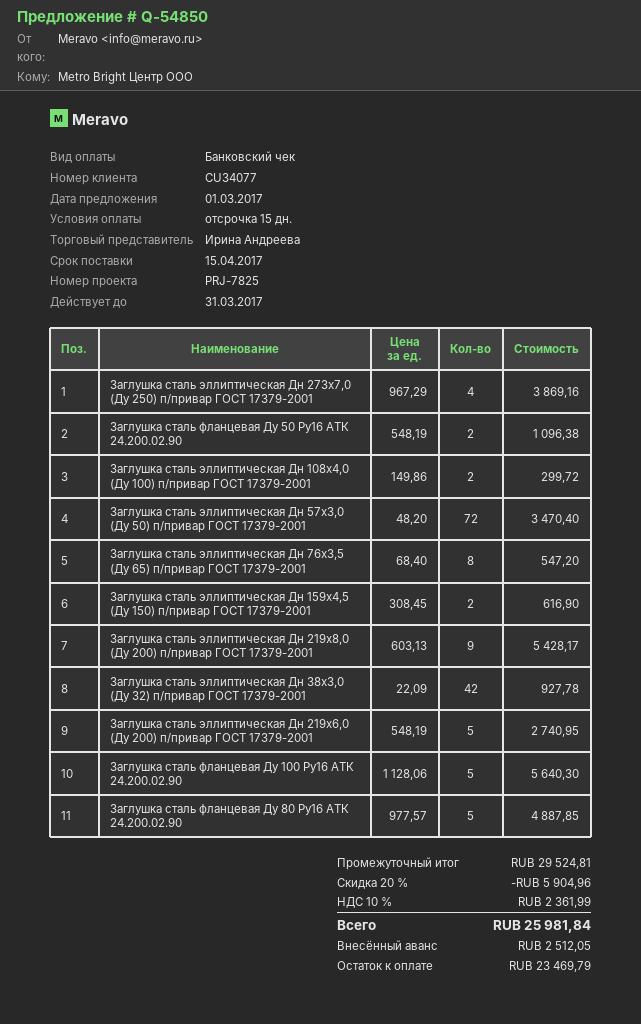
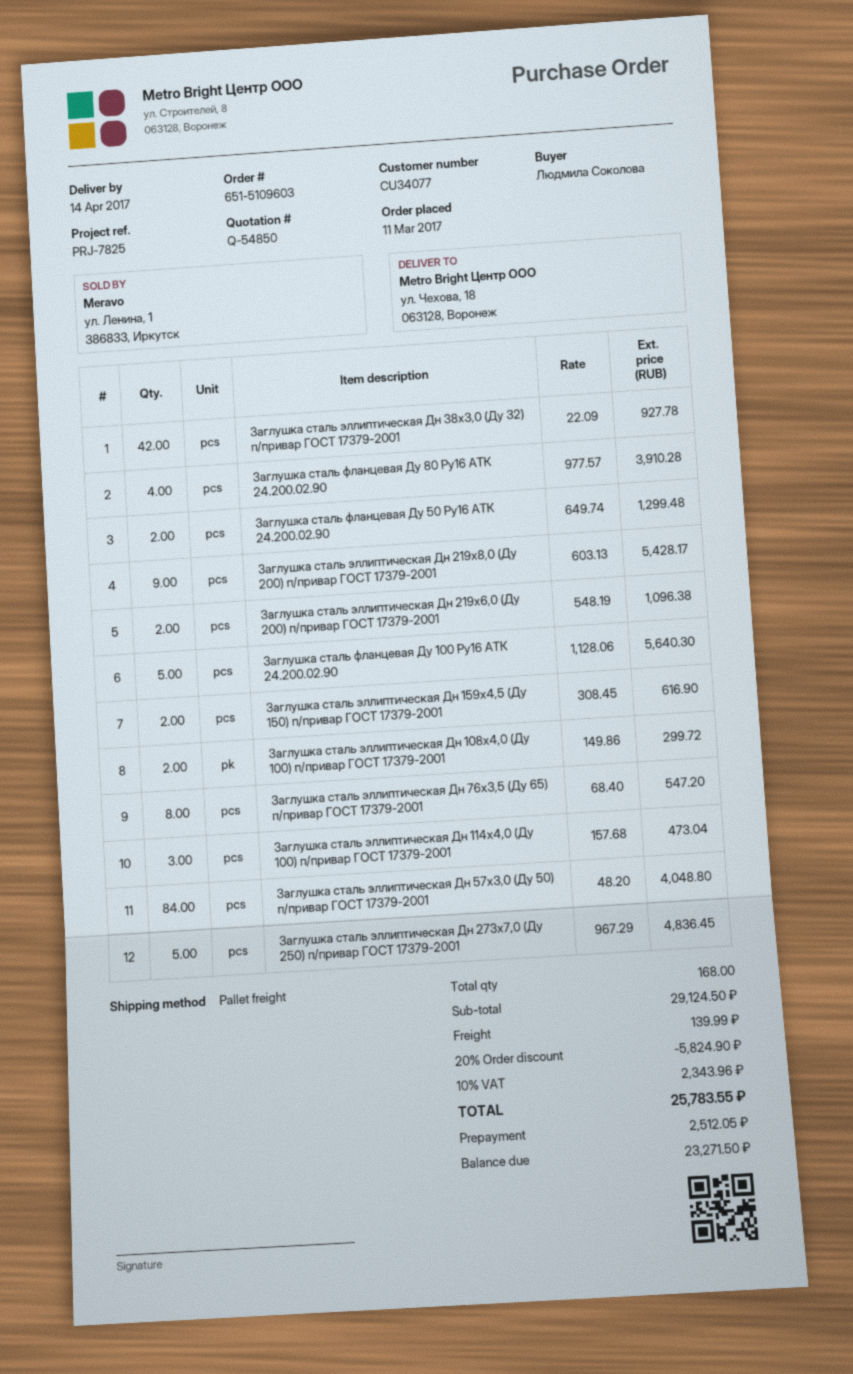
delivery date: 2017-04-15 -> 2017-04-14
Заглушка сталь эллиптическая Дн 273х7,0 (Ду 250) п/привар ГОСТ 17379-2001: 4 x 967.29 = 3869.16 -> 5 x 967.29 = 4836.45
Заглушка сталь фланцевая Ду 50 Ру16 АТК 24.200.02.90: 2 x 548.19 = 1096.38 -> 2 x 649.74 = 1299.48
Заглушка сталь эллиптическая Дн 57х3,0 (Ду 50) п/привар ГОСТ 17379-2001: 72 x 48.20 = 3470.40 -> 84 x 48.20 = 4048.80
Заглушка сталь эллиптическая Дн 219х6,0 (Ду 200) п/привар ГОСТ 17379-2001: 5 x 548.19 = 2740.95 -> 2 x 548.19 = 1096.38
Заглушка сталь фланцевая Ду 80 Ру16 АТК 24.200.02.90: 5 x 977.57 = 4887.85 -> 4 x 977.57 = 3910.28
Заглушка сталь эллиптическая Дн 114х4,0 (Ду 100) п/привар ГОСТ 17379-2001: none -> 3 x 157.68 = 473.04
subtotal: 29524.81 -> 29124.50
discount: 20% = 5904.96 -> 20% = 5824.90
shipping: none -> 139.99
tax: 10% = 2361.99 -> 10% = 2343.96
total: 25981.84 -> 25783.55
balance: 23469.79 -> 23271.50

